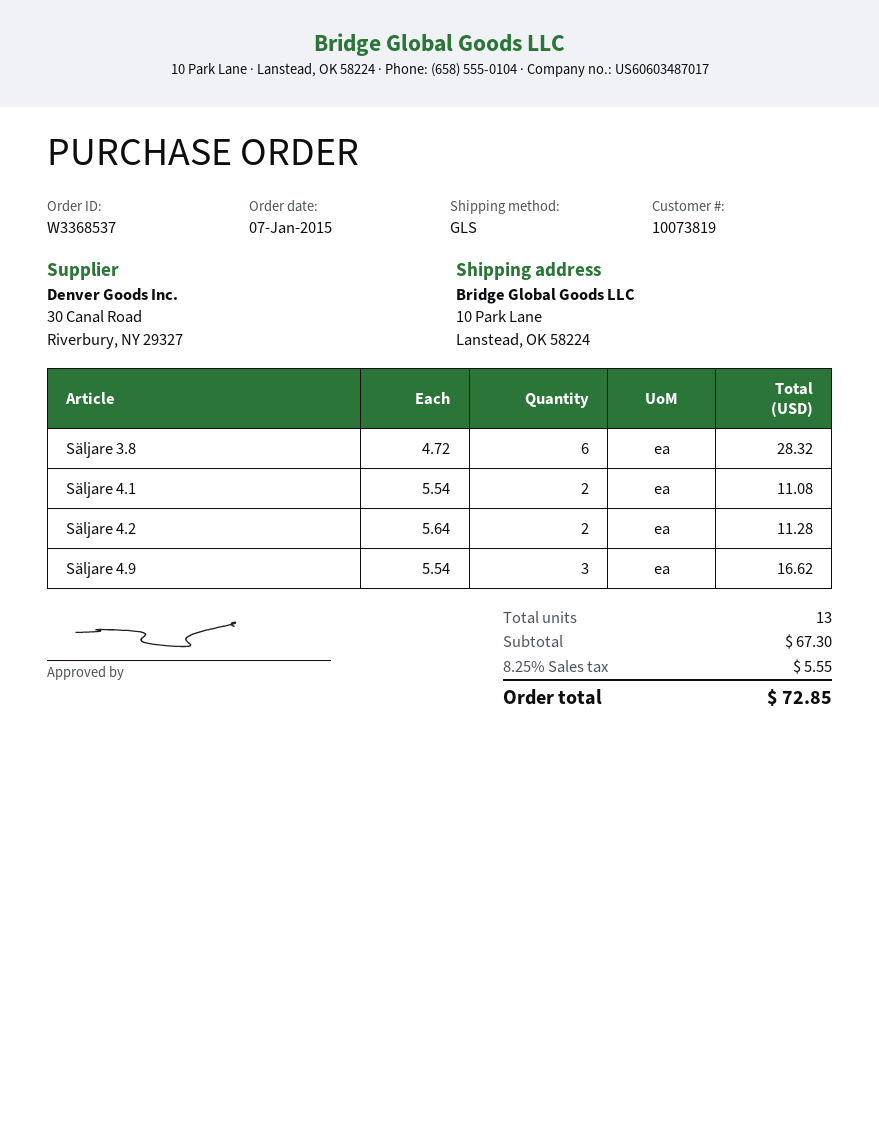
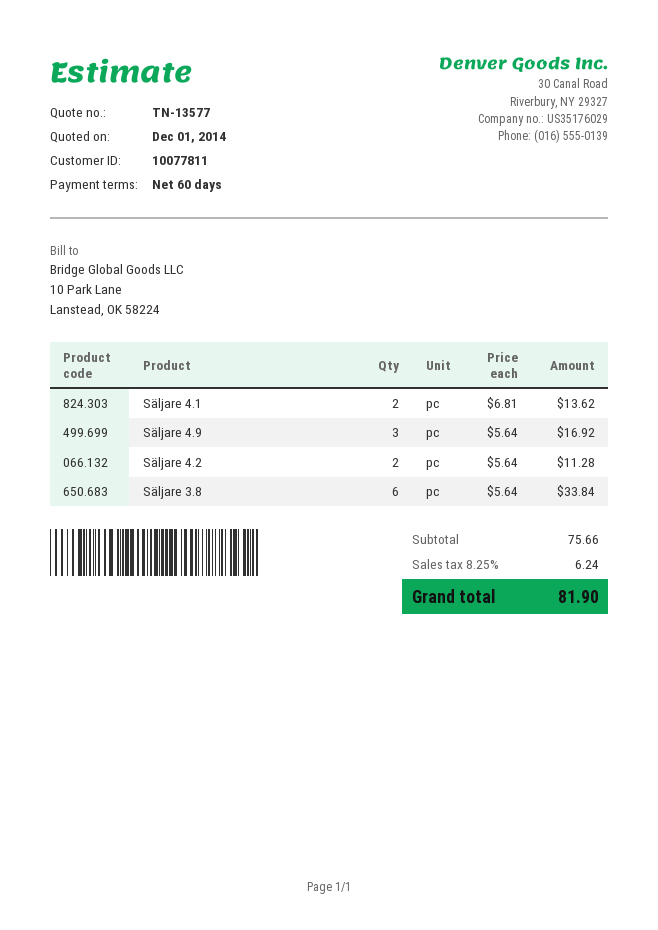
customer number: 10073819 -> 10077811
Säljare 3.8: 6 x 4.72 = 28.32 -> 6 x 5.64 = 33.84
Säljare 4.1: 2 x 5.54 = 11.08 -> 2 x 6.81 = 13.62
Säljare 4.9: 3 x 5.54 = 16.62 -> 3 x 5.64 = 16.92
subtotal: 67.30 -> 75.66
tax: 8.25% = 5.55 -> 8.25% = 6.24
total: 72.85 -> 81.90

